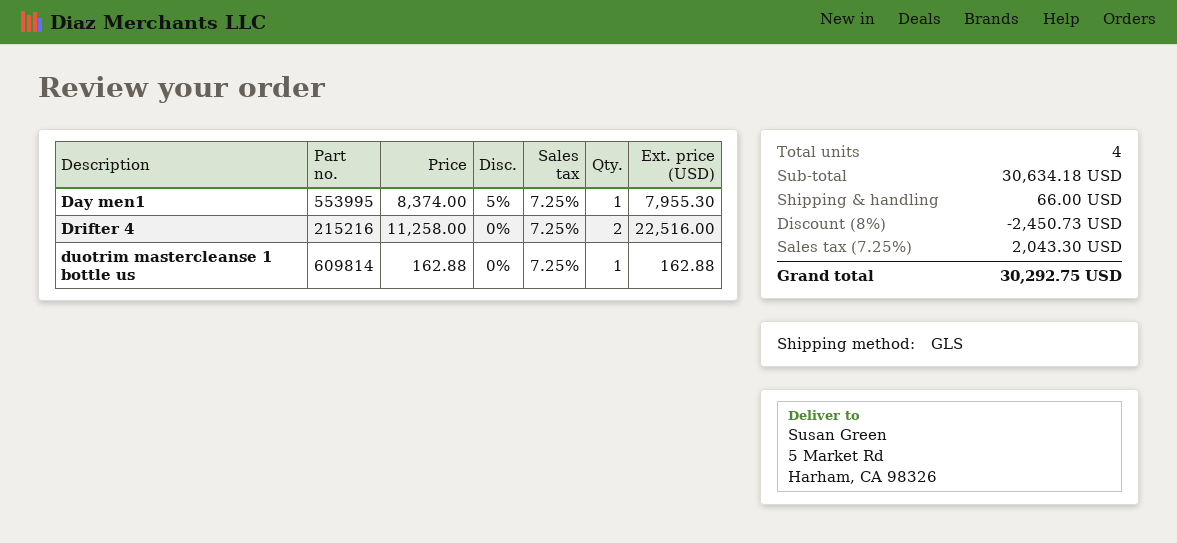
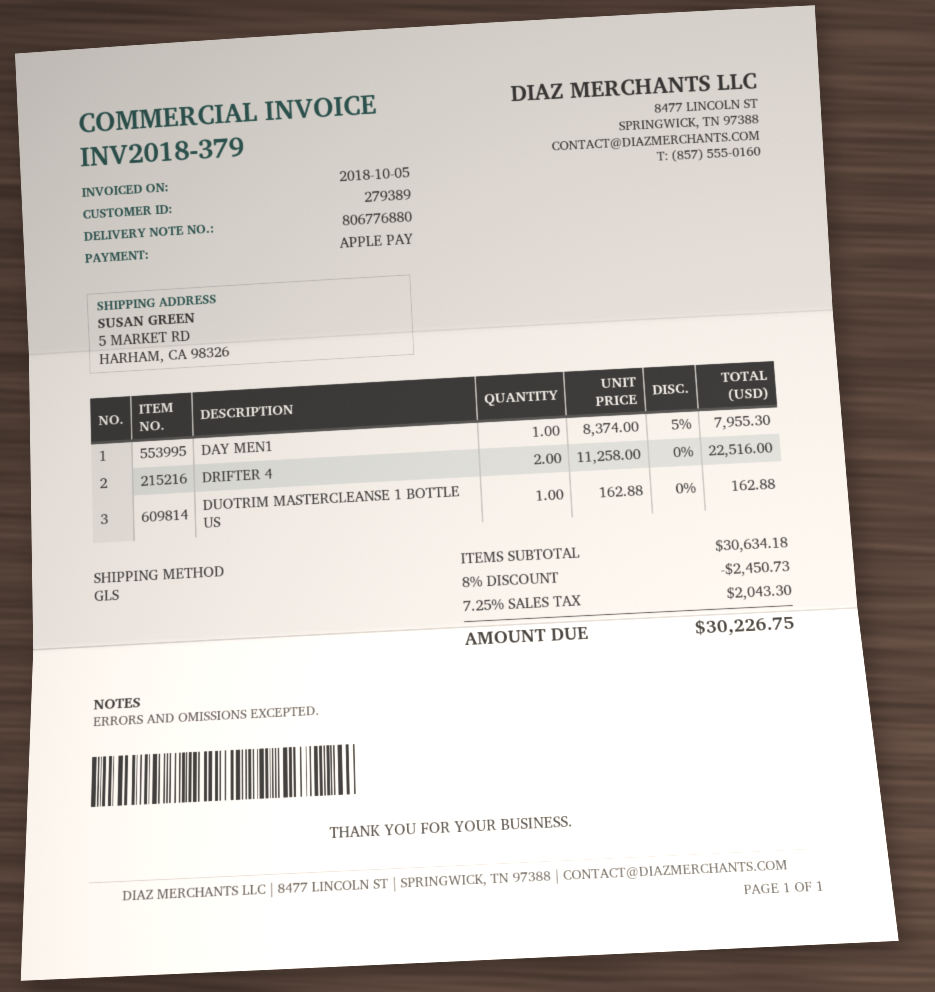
shipping: 66.00 -> none
total: 30292.75 -> 30226.75

